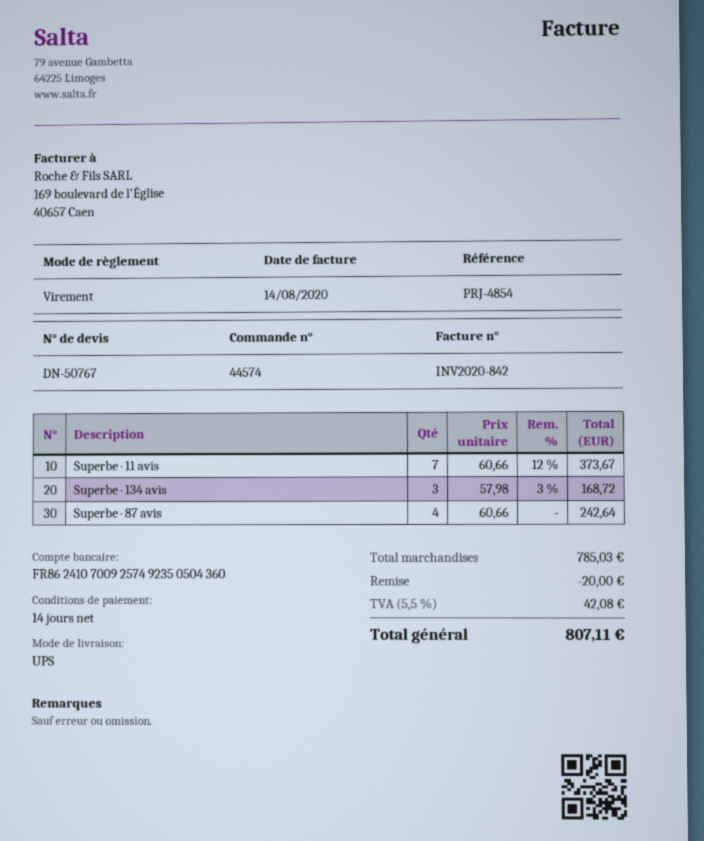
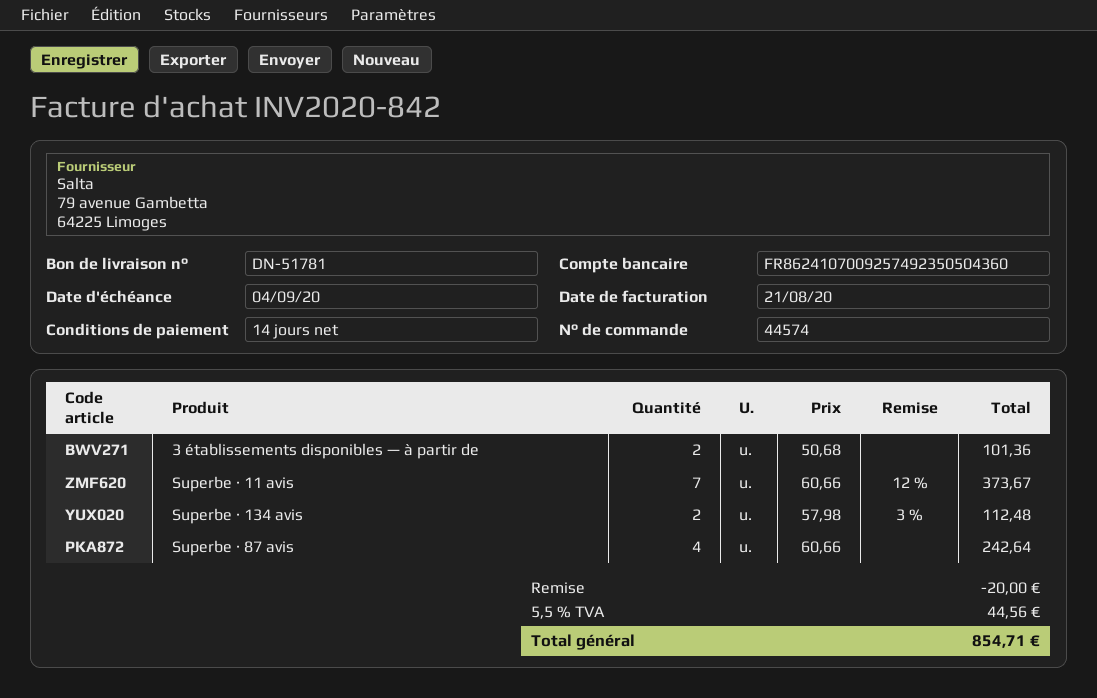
invoice date: 2020-08-14 -> 2020-08-21
Superbe · 134 avis: 3 x 57.98 - 3% = 168.72 -> 2 x 57.98 - 3% = 112.48
3 établissements disponibles — à partir de: none -> 2 x 50.68 = 101.36
tax: 5.5% = 42.08 -> 5.5% = 44.56
total: 807.11 -> 854.71

